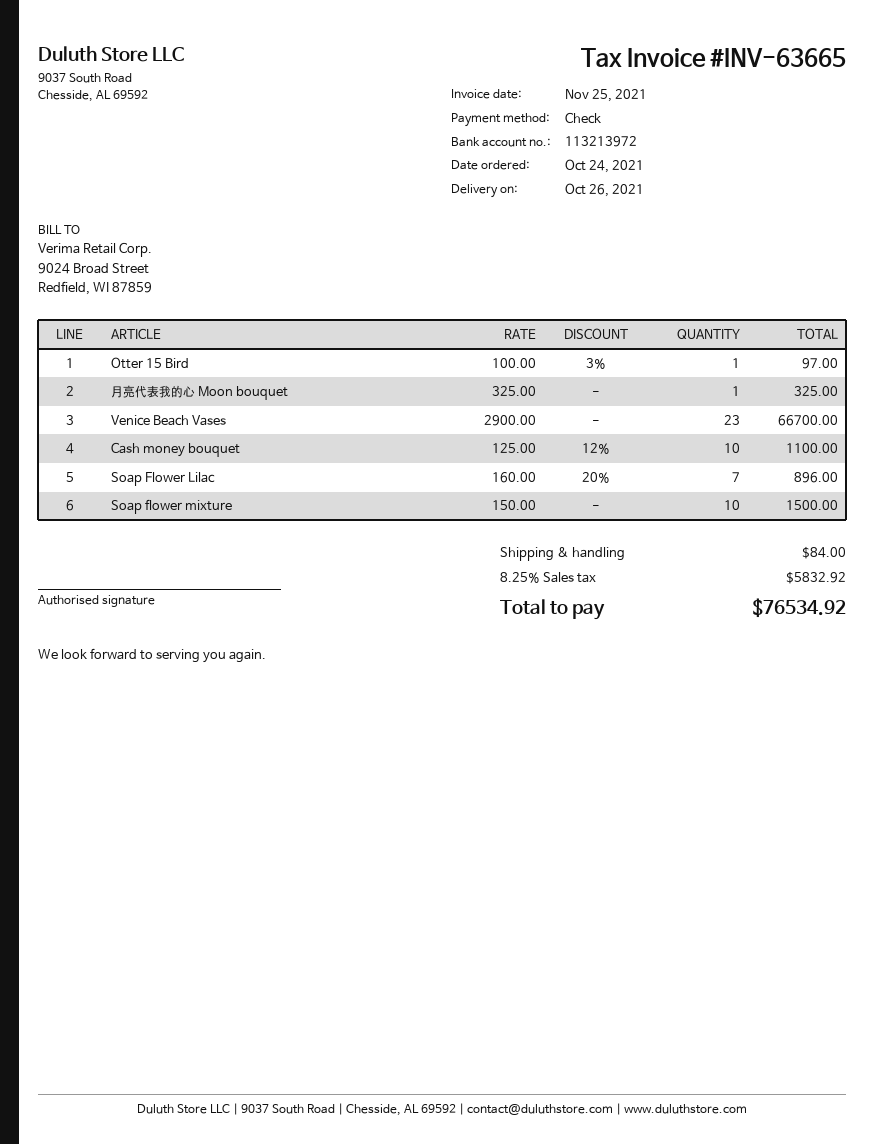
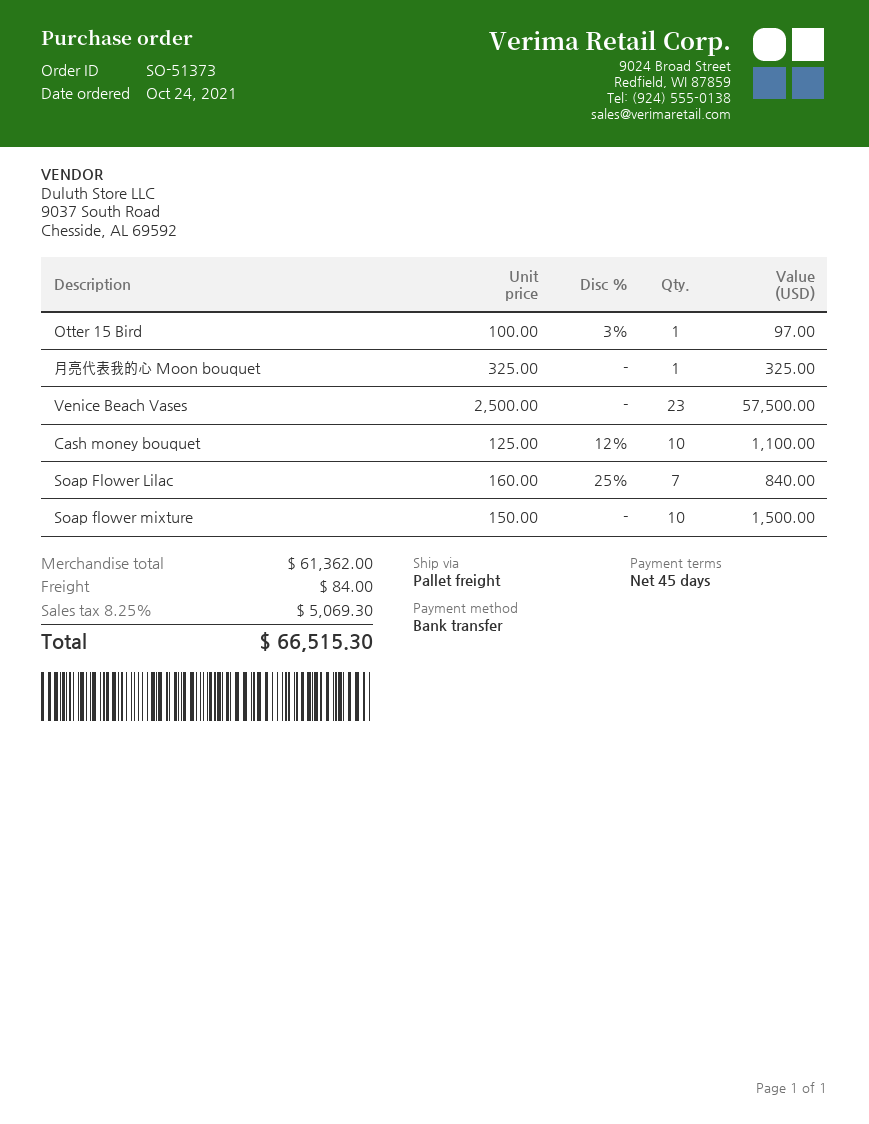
payment method: cheque -> bank transfer
Venice Beach Vases: 23 x 2900.00 = 66700.00 -> 23 x 2500.00 = 57500.00
Soap Flower Lilac: 7 x 160.00 - 20% = 896.00 -> 7 x 160.00 - 25% = 840.00
tax: 8.25% = 5832.92 -> 8.25% = 5069.30
total: 76534.92 -> 66515.30

